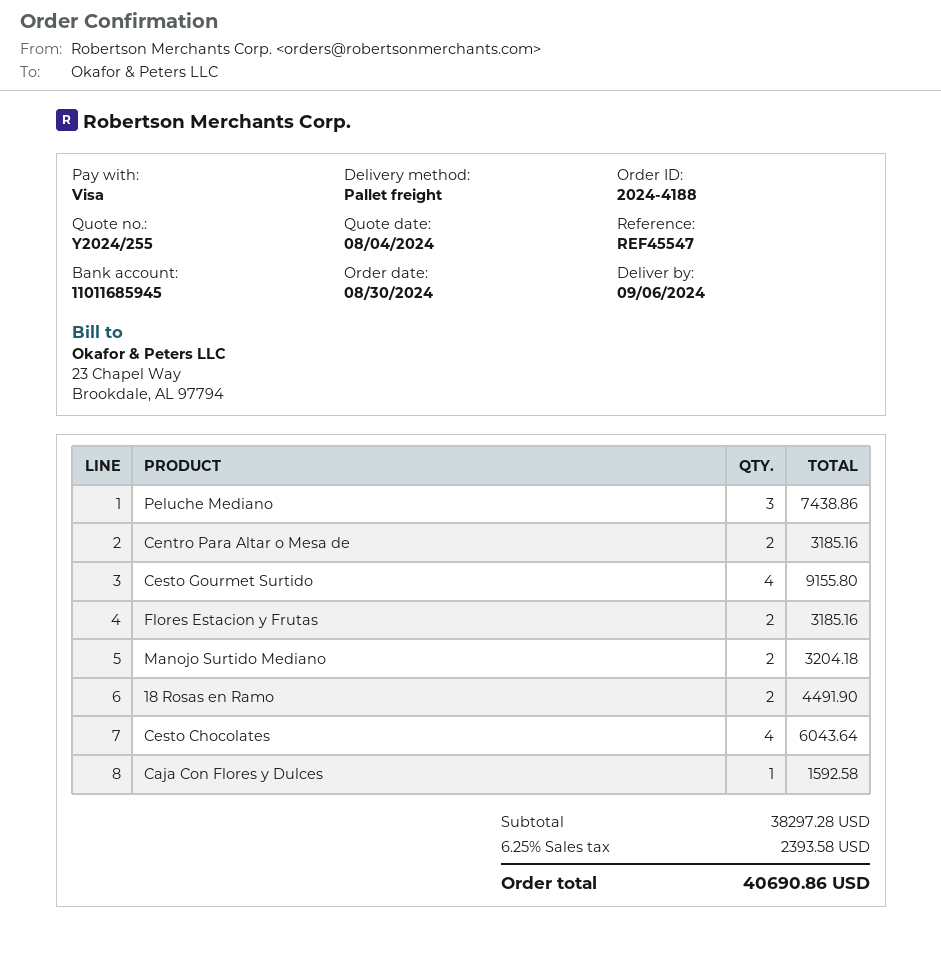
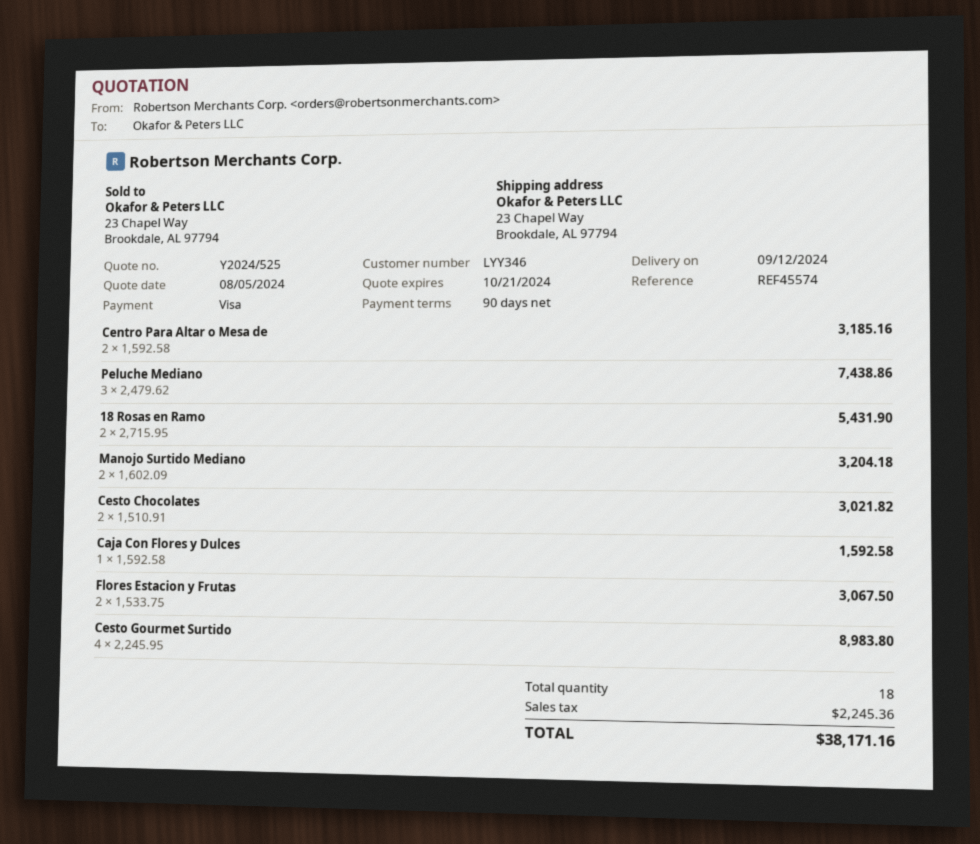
quote number: Y2024/255 -> Y2024/525
quote date: 2024-08-04 -> 2024-08-05
delivery date: 2024-09-06 -> 2024-09-12
reference: REF45547 -> REF45574
Cesto Gourmet Surtido: 4 for 9155.80 -> 4 for 8983.80
Flores Estacion y Frutas: 2 for 3185.16 -> 2 for 3067.50
18 Rosas en Ramo: 2 for 4491.90 -> 2 for 5431.90
Cesto Chocolates: 4 for 6043.64 -> 2 for 3021.82
tax: 2393.58 -> 2245.36
total: 40690.86 -> 38171.16

